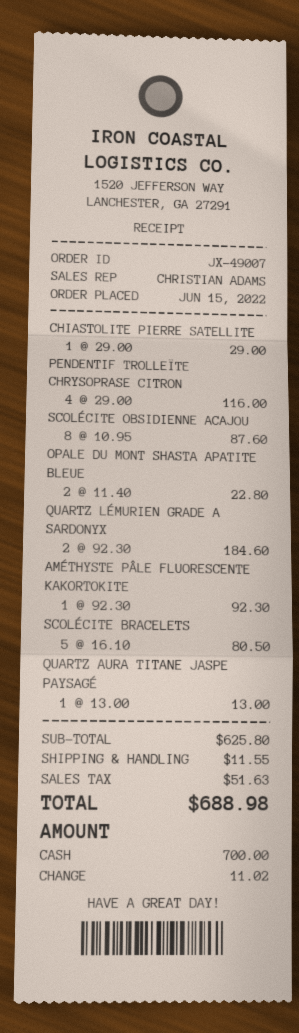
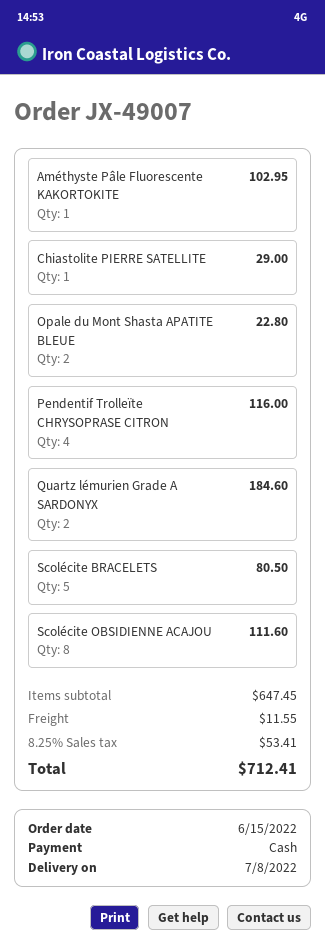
SCOLÉCITE OBSIDIENNE ACAJOU: 8 for 87.60 -> 8 for 111.60
AMÉTHYSTE PÂLE FLUORESCENTE KAKORTOKITE: 1 for 92.30 -> 1 for 102.95
QUARTZ AURA TITANE JASPE PAYSAGÉ: 1 for 13.00 -> none
subtotal: 625.80 -> 647.45
tax: 51.63 -> 53.41
total: 688.98 -> 712.41

